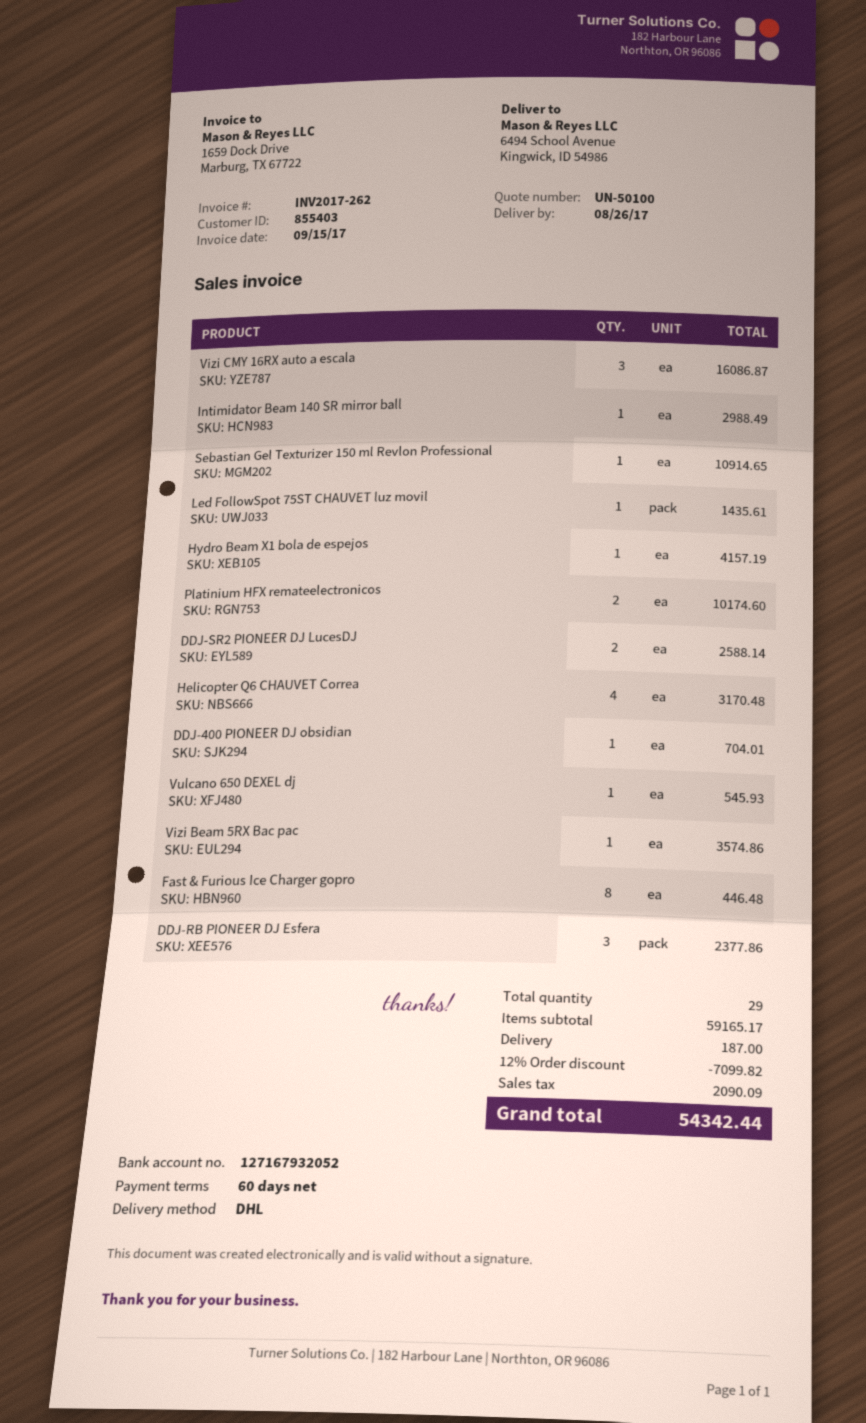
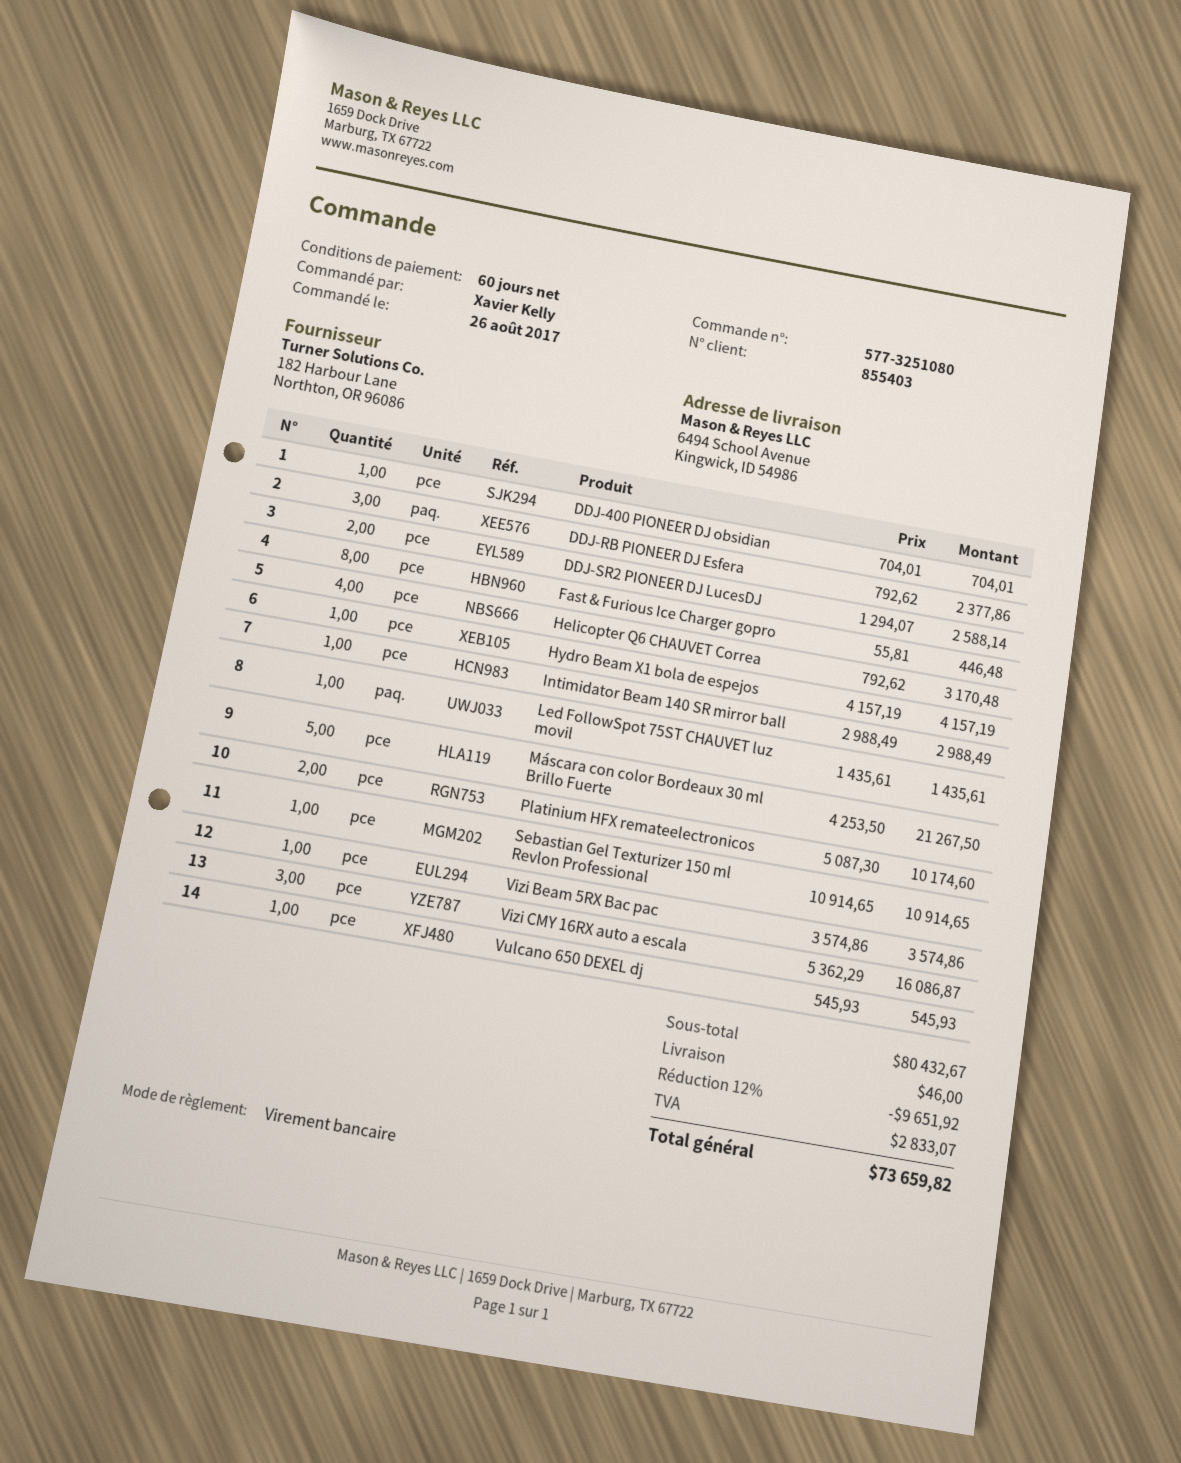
Máscara con color Bordeaux 30 ml Brillo Fuerte: none -> 5 for 21267.50
subtotal: 59165.17 -> 80432.67
discount: 12% = 7099.82 -> 12% = 9651.92
shipping: 187.00 -> 46.00
tax: 2090.09 -> 2833.07
total: 54342.44 -> 73659.82

